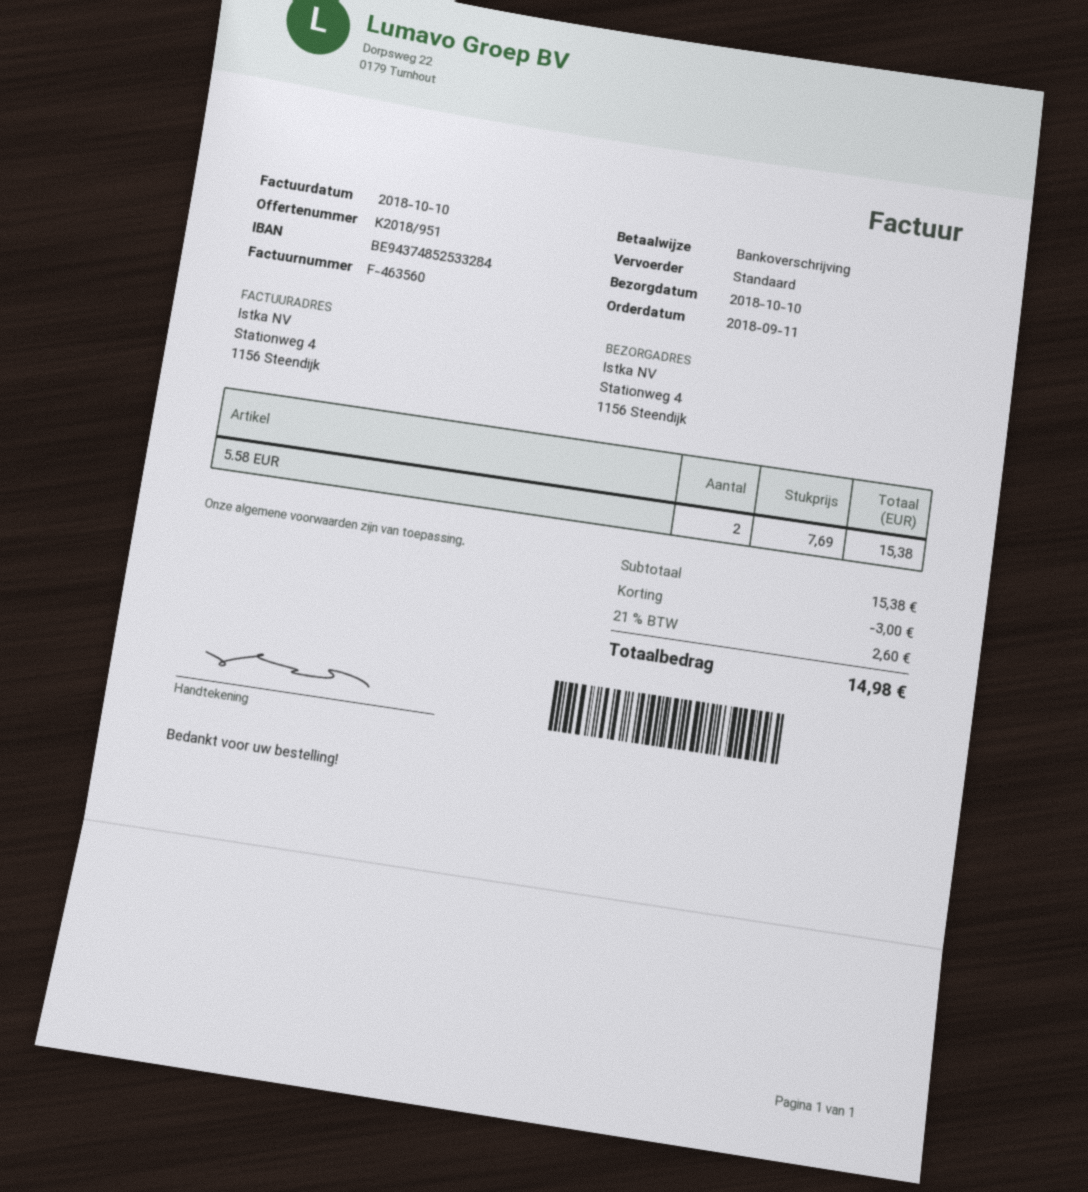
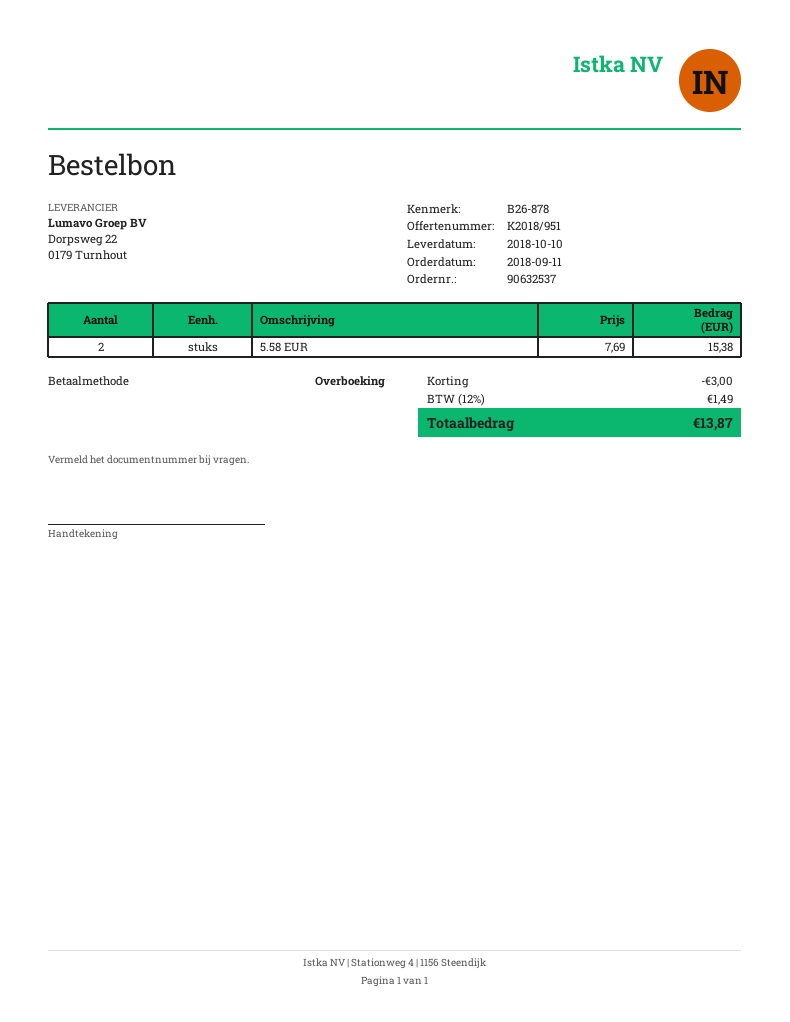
tax: 21% = 2.60 -> 12% = 1.49
total: 14.98 -> 13.87

